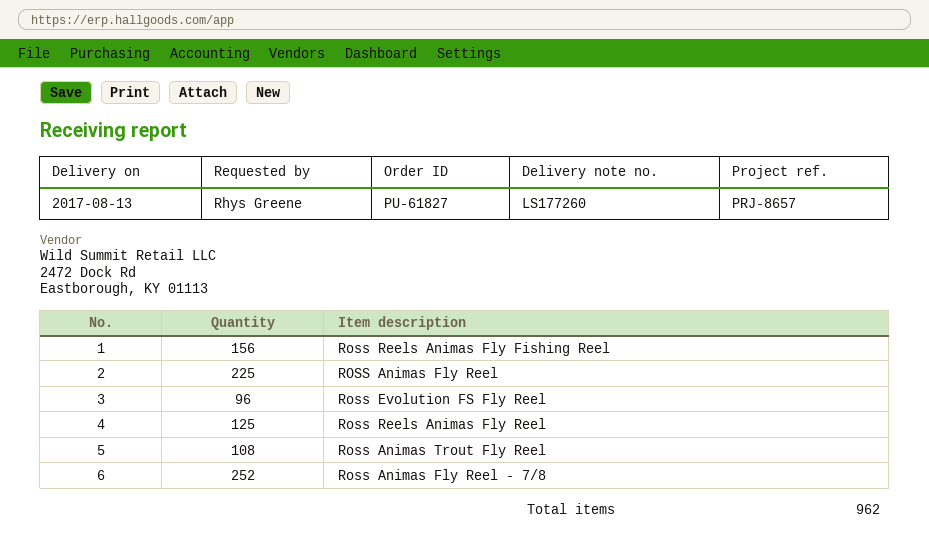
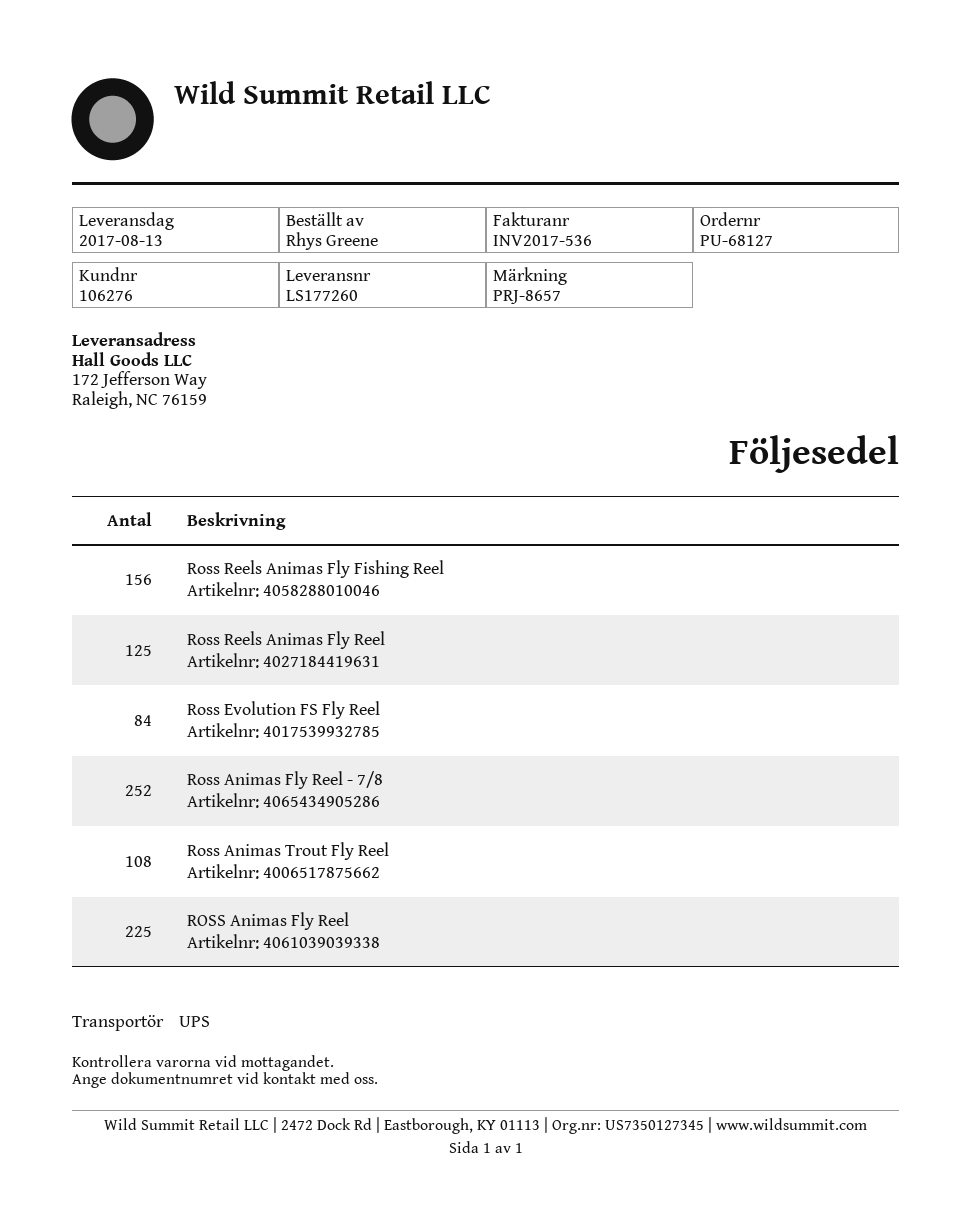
order number: PU-61827 -> PU-68127
Ross Evolution FS Fly Reel: 96 -> 84

